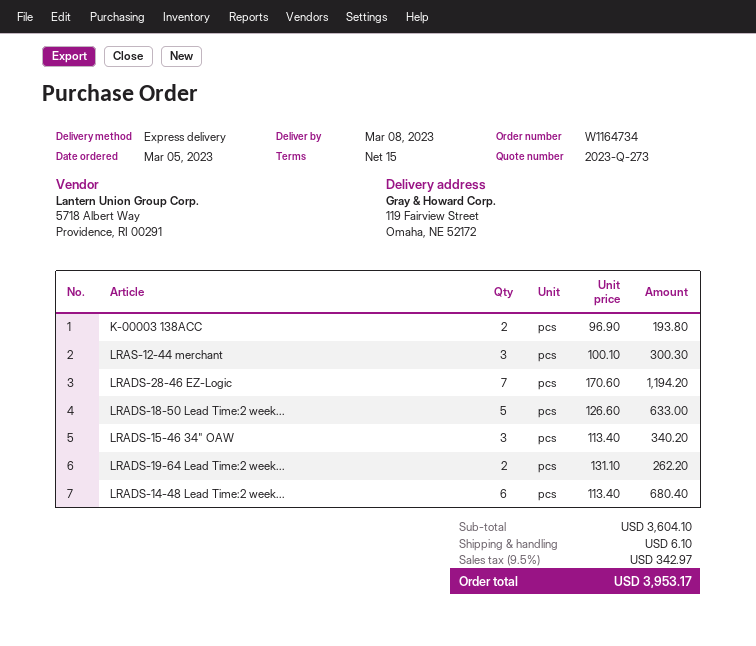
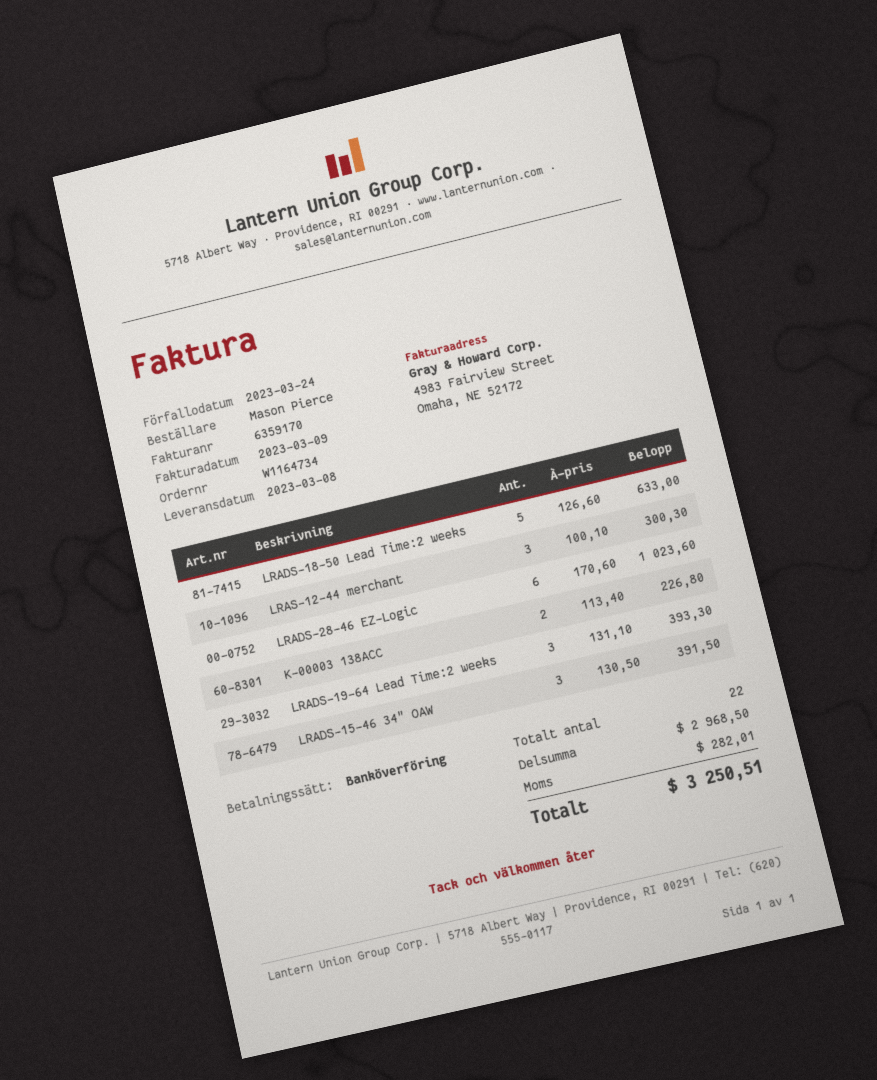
K-00003 138ACC: 2 x 96.90 = 193.80 -> 2 x 113.40 = 226.80
LRADS-28-46 EZ-Logic: 7 x 170.60 = 1194.20 -> 6 x 170.60 = 1023.60
LRADS-15-46 34" OAW: 3 x 113.40 = 340.20 -> 3 x 130.50 = 391.50
LRADS-19-64 Lead Time:2 week...: 2 x 131.10 = 262.20 -> 3 x 131.10 = 393.30
LRADS-14-48 Lead Time:2 week...: 6 x 113.40 = 680.40 -> none
subtotal: 3604.10 -> 2968.50
shipping: 6.10 -> none
tax: 342.97 -> 282.01
total: 3953.17 -> 3250.51

